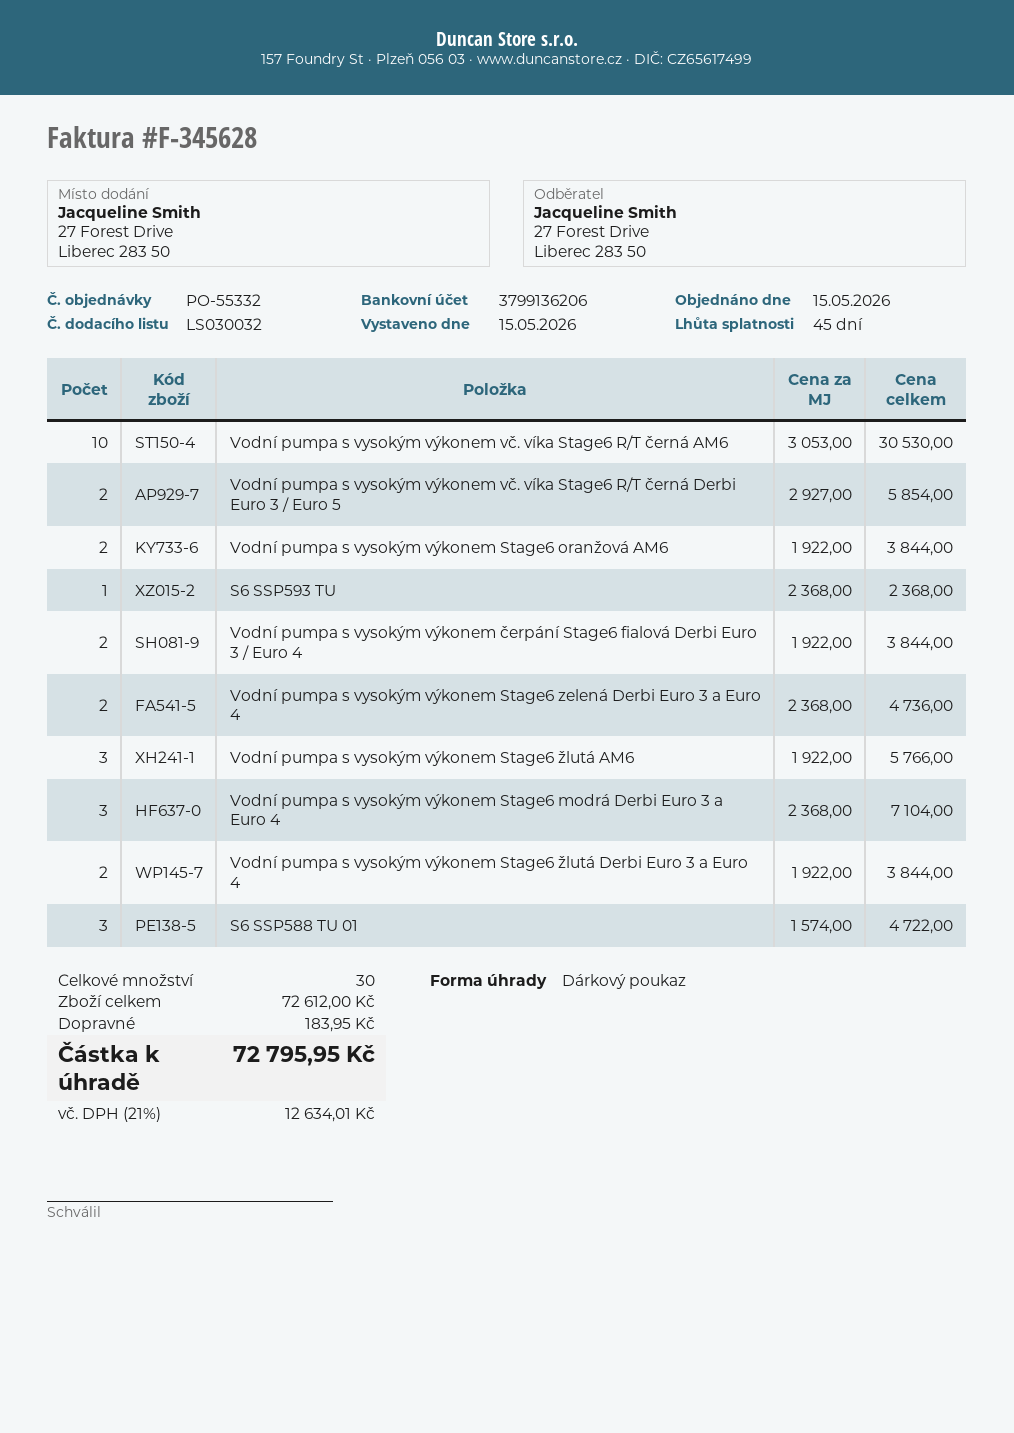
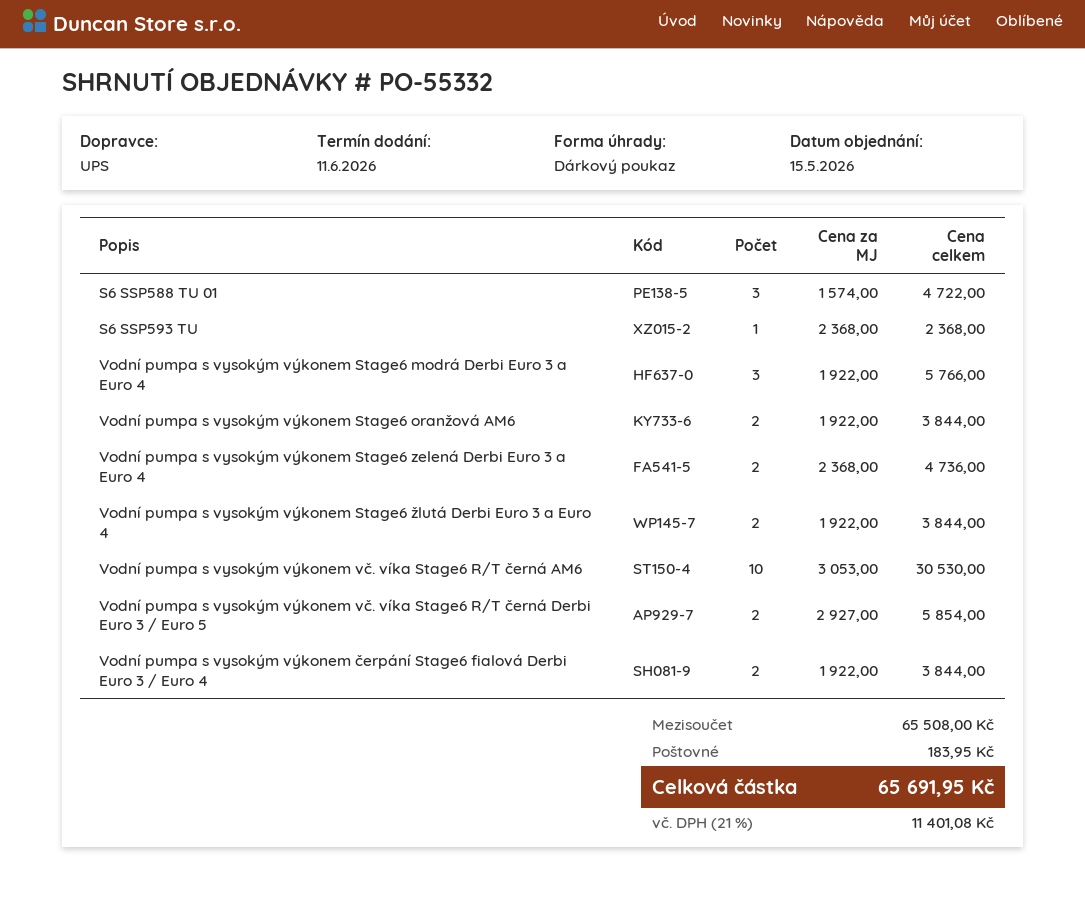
Vodní pumpa s vysokým výkonem Stage6 žlutá AM6: 3 x 1922.00 = 5766.00 -> none
Vodní pumpa s vysokým výkonem Stage6 modrá Derbi Euro 3 a Euro 4: 3 x 2368.00 = 7104.00 -> 3 x 1922.00 = 5766.00
subtotal: 72612.00 -> 65508.00
tax: 21% = 12634.01 -> 21% = 11401.08
total: 72795.95 -> 65691.95

